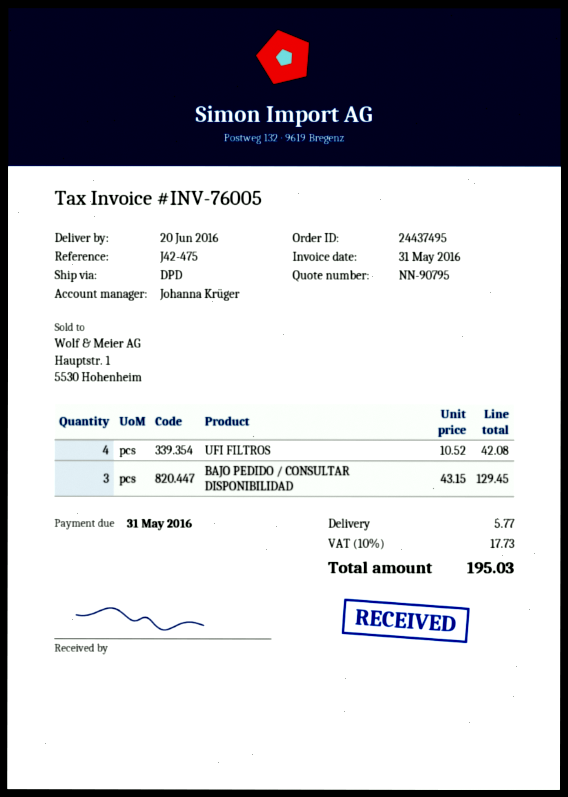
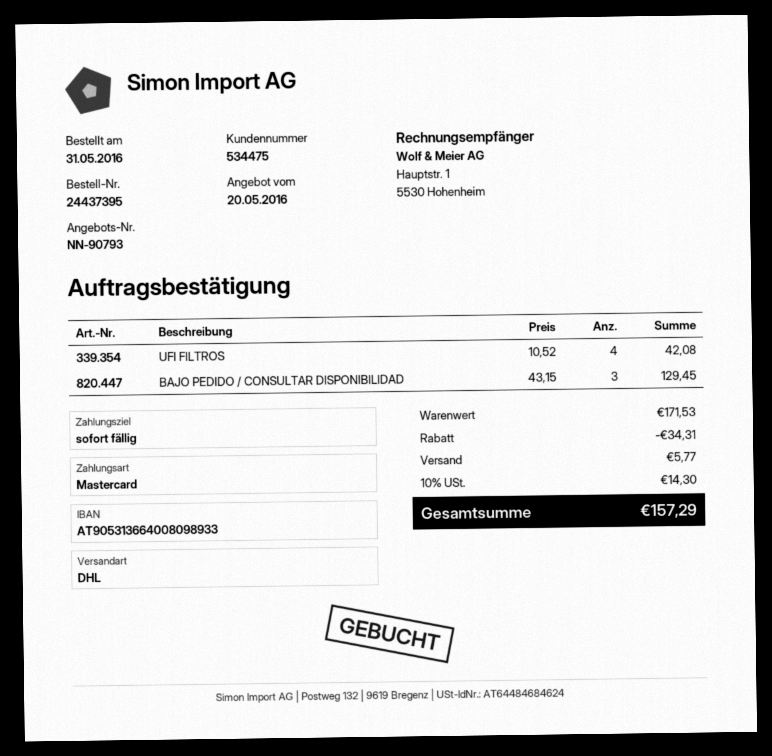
quote number: NN-90795 -> NN-90793
order number: 24437495 -> 24437395
shipping method: DPD -> DHL
discount: none -> 34.31
tax: 10% = 17.73 -> 10% = 14.30
total: 195.03 -> 157.29

